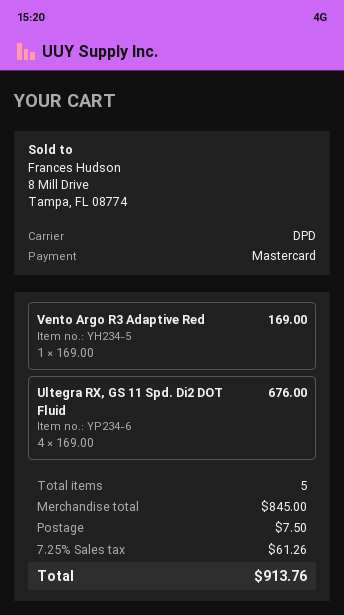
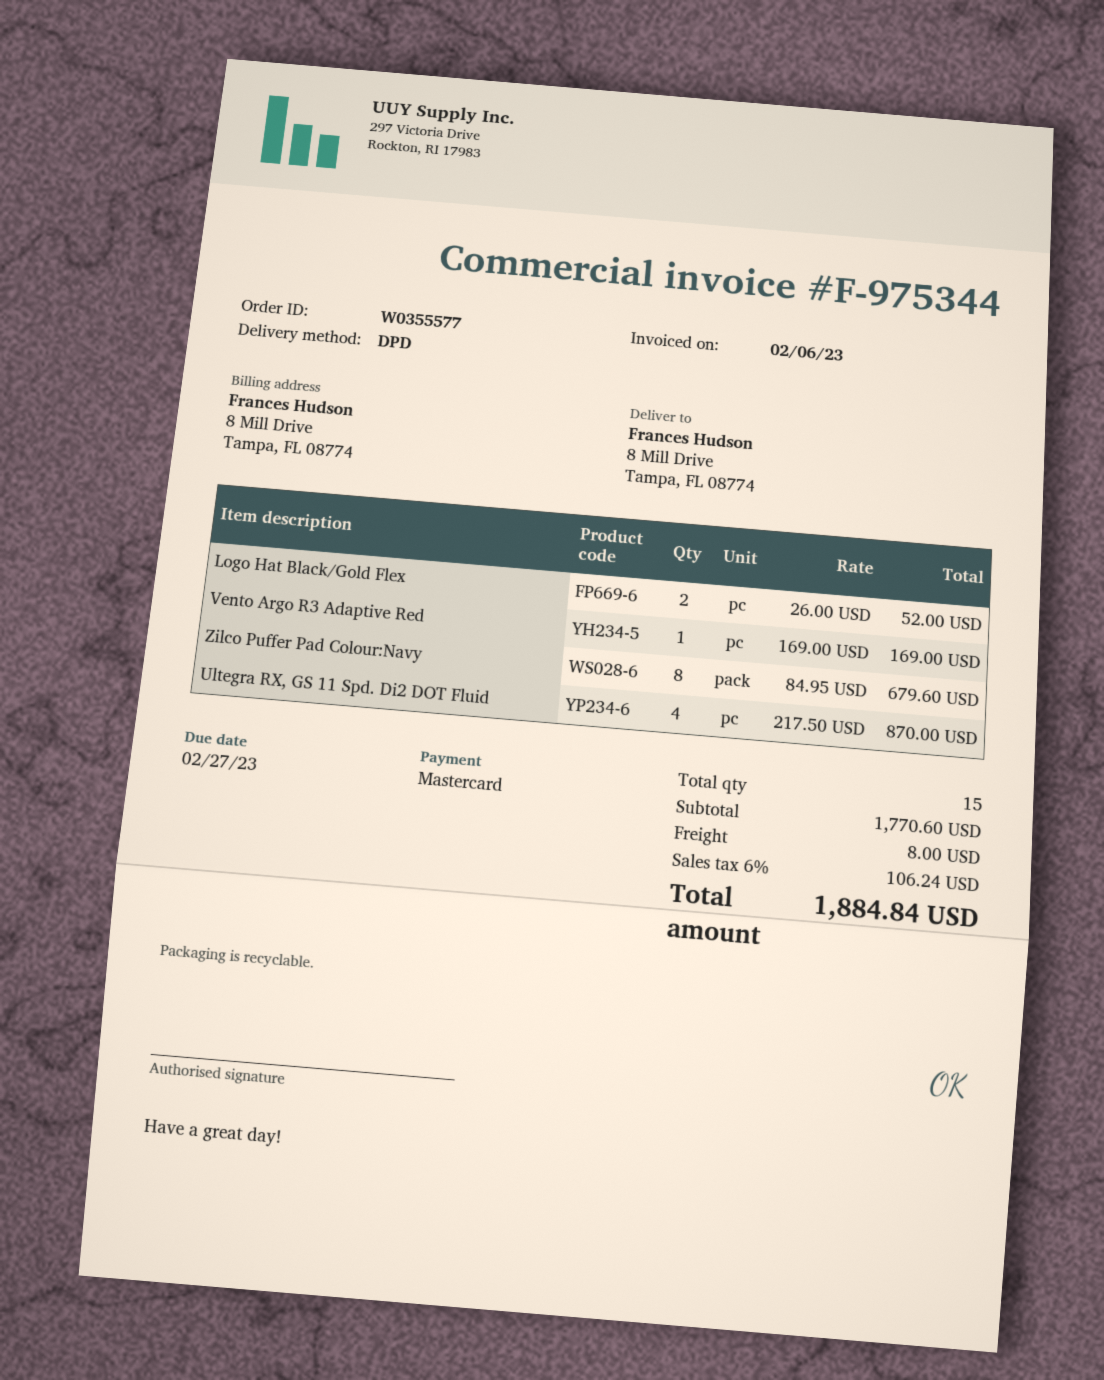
Ultegra RX, GS 11 Spd. Di2 DOT Fluid: 4 x 169.00 = 676.00 -> 4 x 217.50 = 870.00
Logo Hat Black/Gold Flex: none -> 2 x 26.00 = 52.00
Zilco Puffer Pad Colour:Navy: none -> 8 x 84.95 = 679.60
total quantity: 5 -> 15
subtotal: 845.00 -> 1770.60
shipping: 7.50 -> 8.00
tax: 7.25% = 61.26 -> 6% = 106.24
total: 913.76 -> 1884.84

